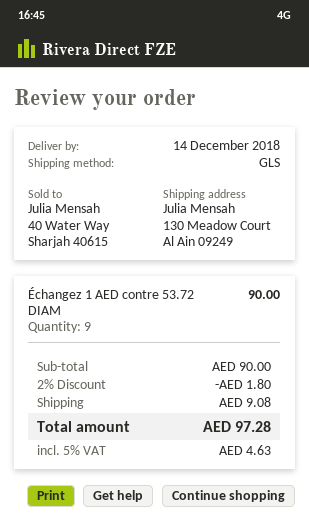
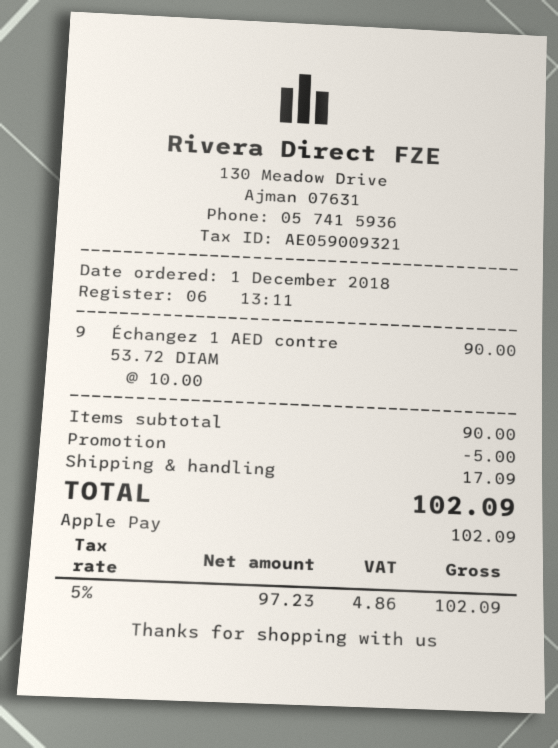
discount: 1.80 -> 5.00
shipping: 9.08 -> 17.09
tax: 5% = 4.63 -> 5% = 4.86
total: 97.28 -> 102.09

